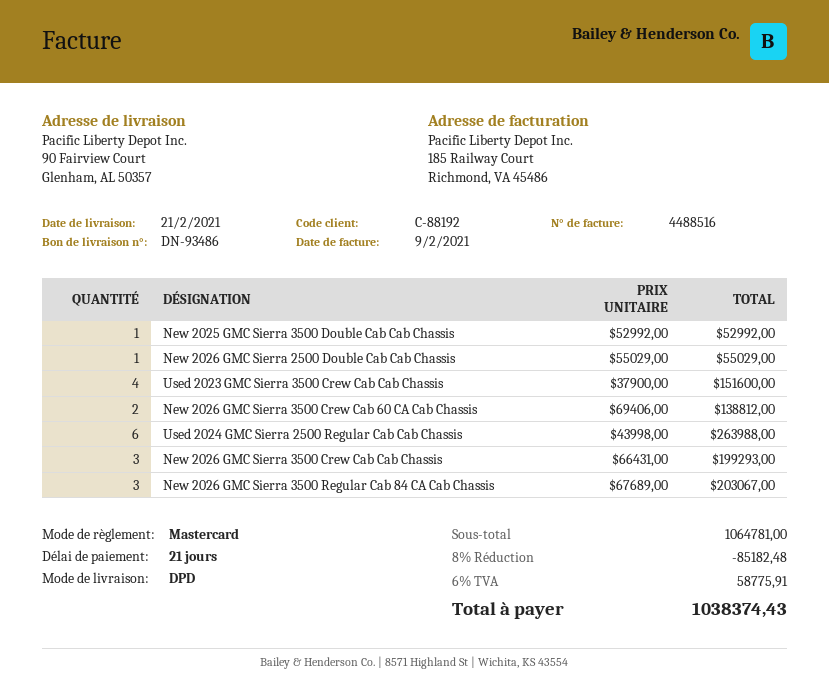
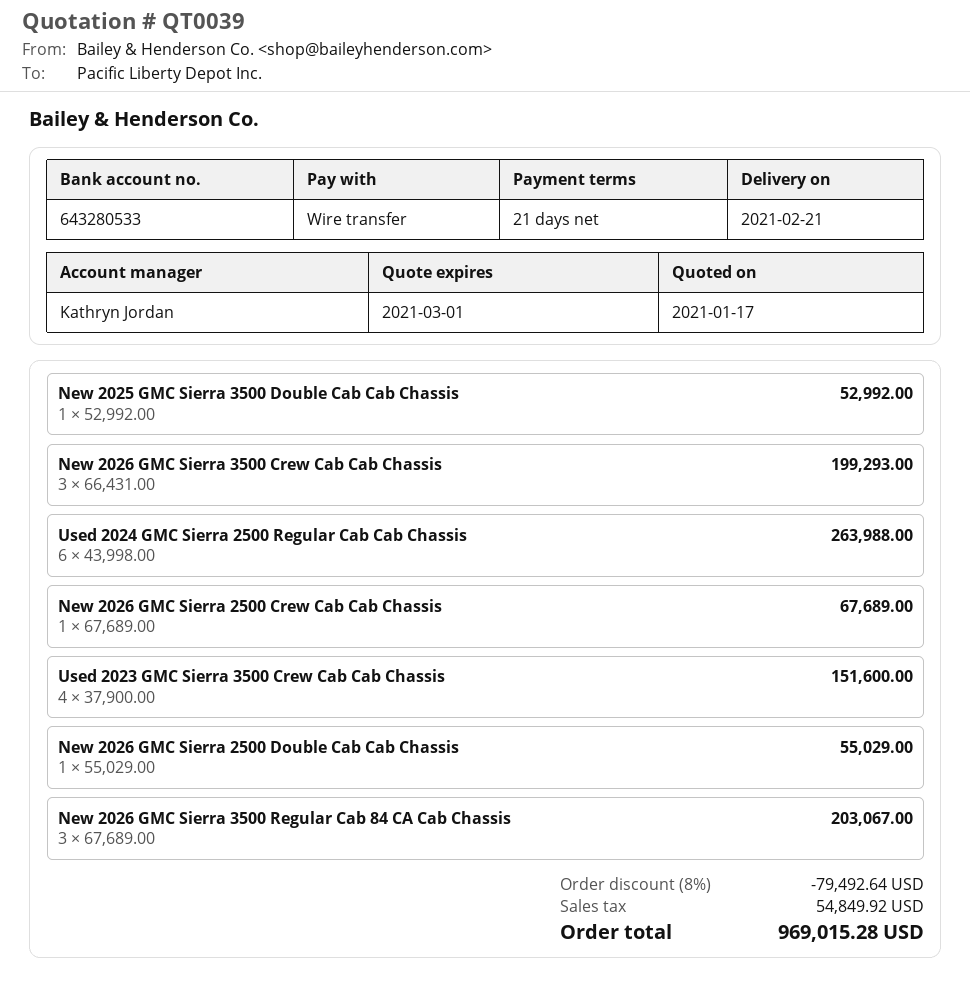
payment method: Mastercard -> bank transfer
New 2026 GMC Sierra 3500 Crew Cab 60 CA Cab Chassis: 2 x 69406.00 = 138812.00 -> none
New 2026 GMC Sierra 2500 Crew Cab Cab Chassis: none -> 1 x 67689.00 = 67689.00
discount: 8% = 85182.48 -> 8% = 79492.64
tax: 58775.91 -> 54849.92
total: 1038374.43 -> 969015.28

